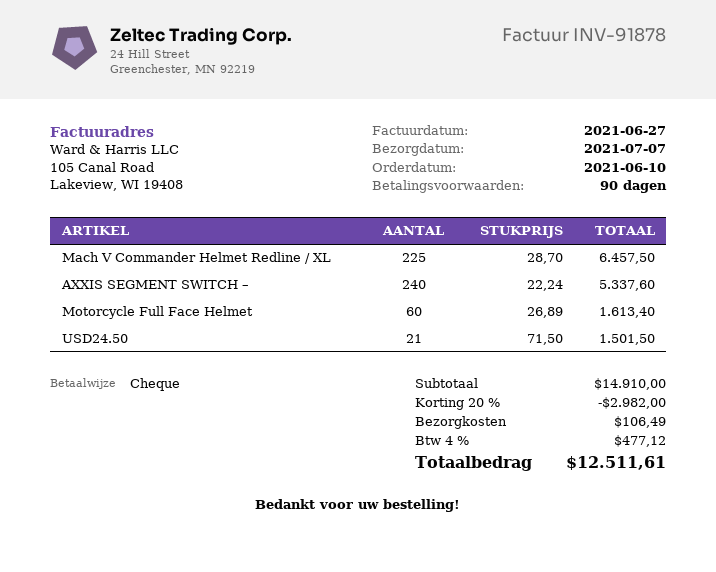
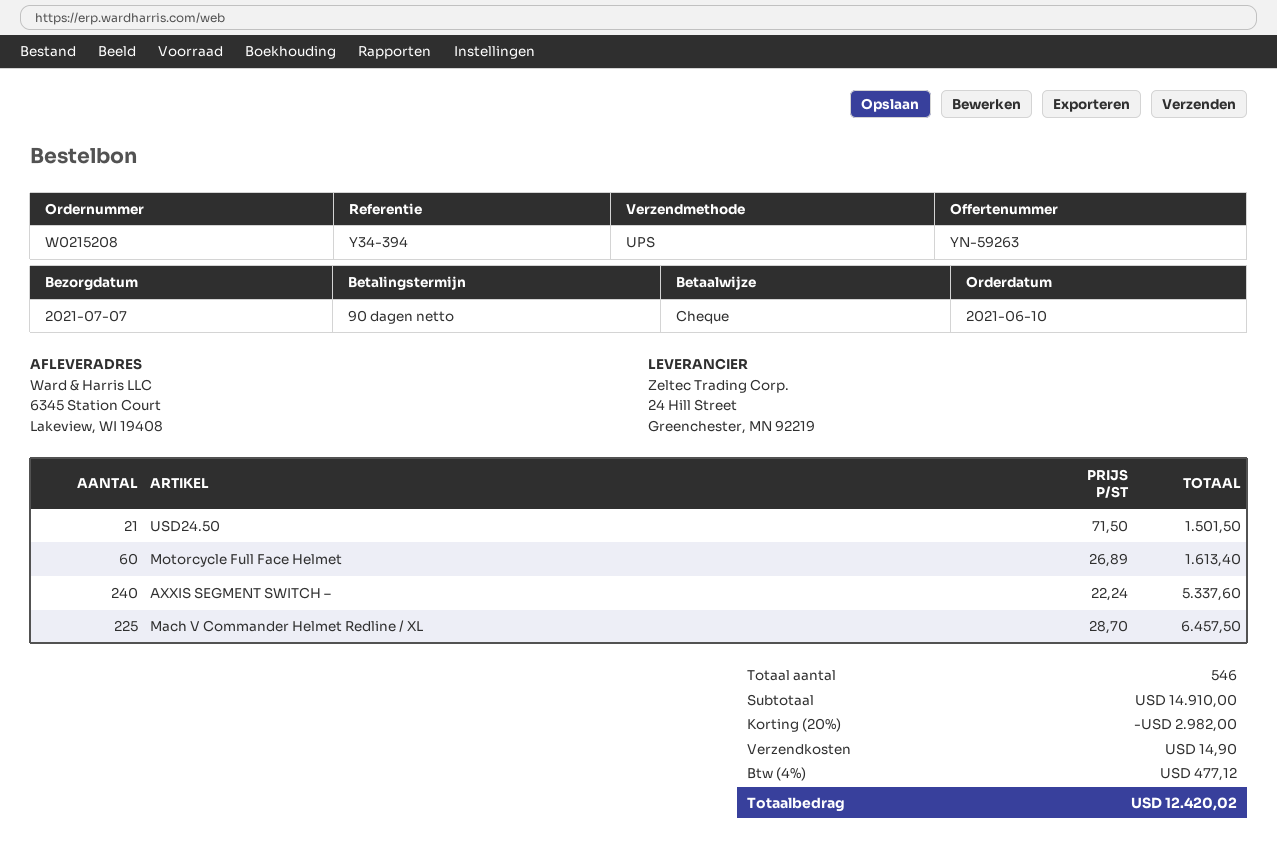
shipping: 106.49 -> 14.90
total: 12511.61 -> 12420.02

